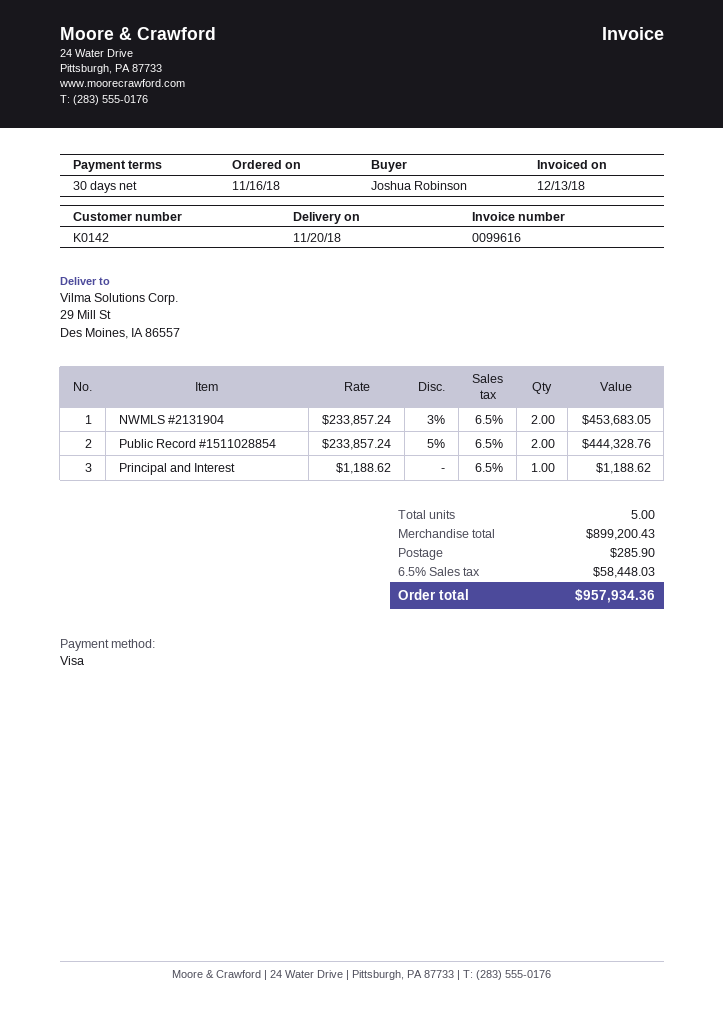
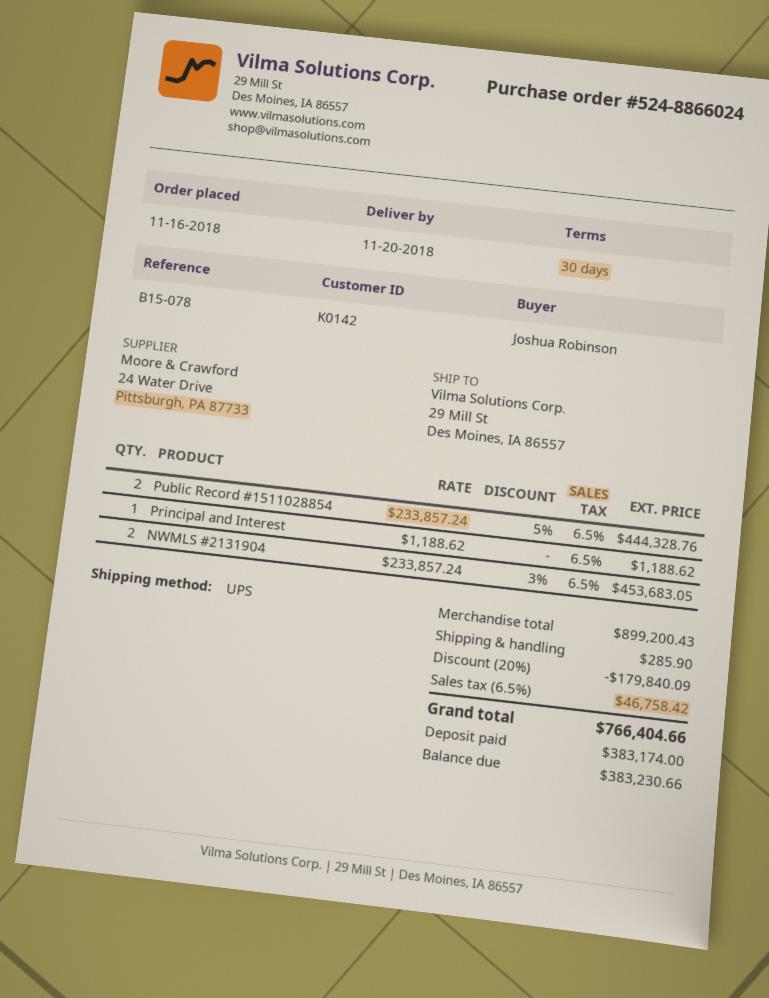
discount: none -> 20% = 179840.09
tax: 6.5% = 58448.03 -> 6.5% = 46758.42
total: 957934.36 -> 766404.66

